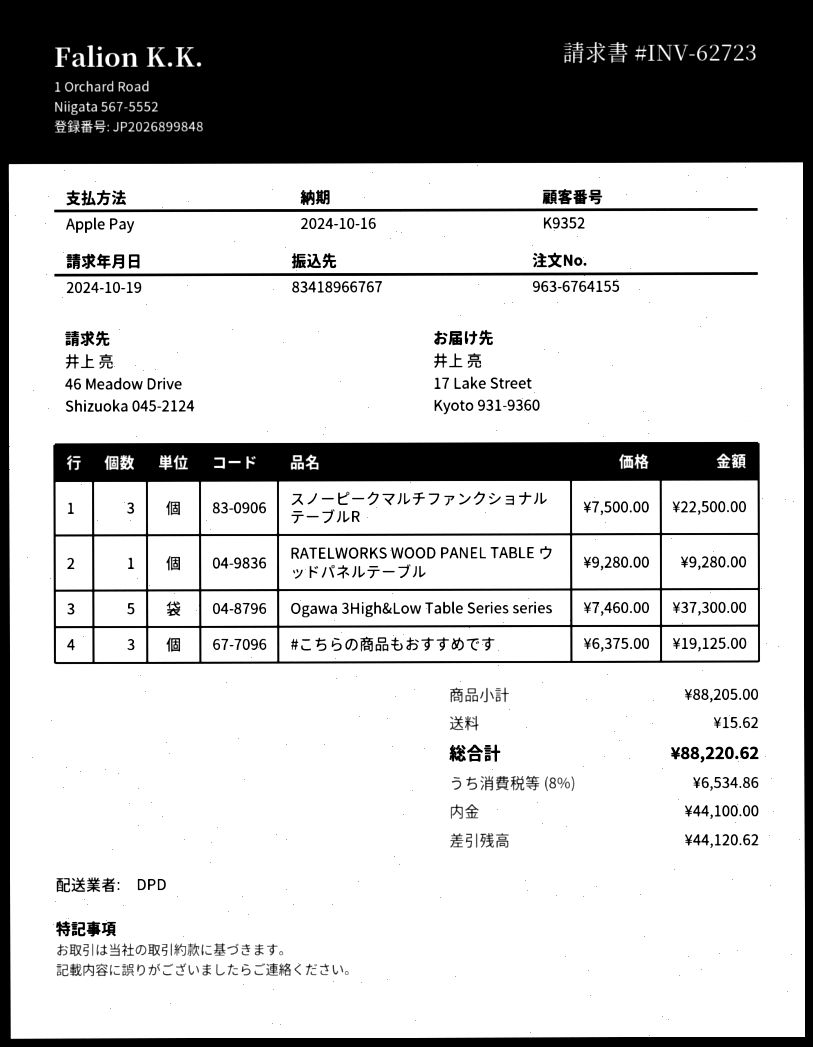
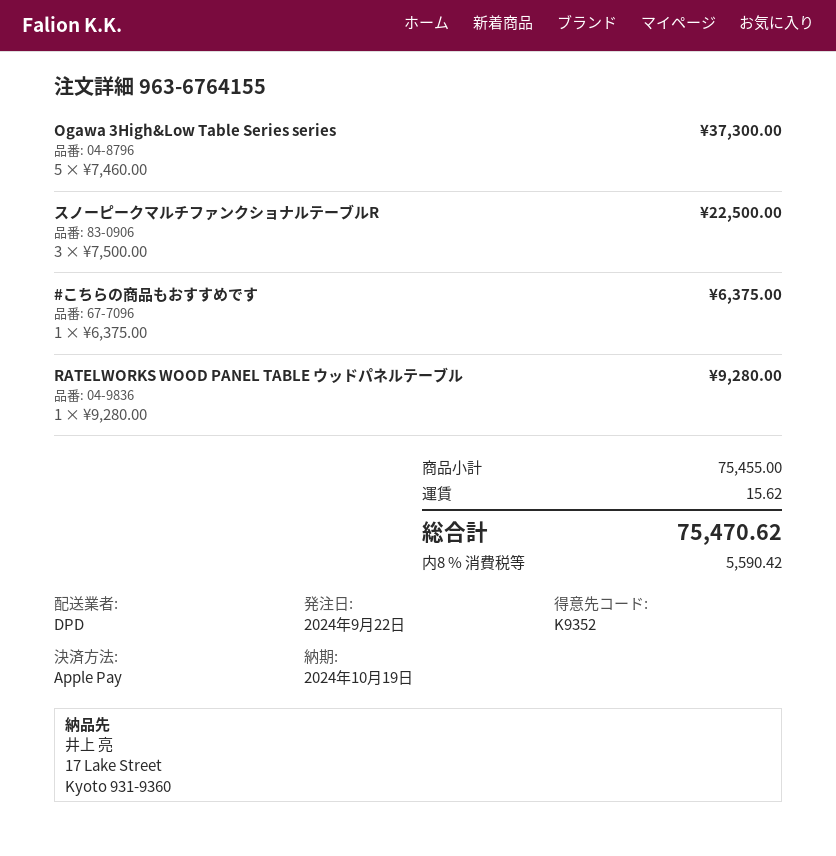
delivery date: 2024-10-16 -> 2024-10-19
#こちらの商品もおすすめです: 3 x 6375.00 = 19125.00 -> 1 x 6375.00 = 6375.00
subtotal: 88205.00 -> 75455.00
tax: 8% = 6534.86 -> 8% = 5590.42
total: 88220.62 -> 75470.62

